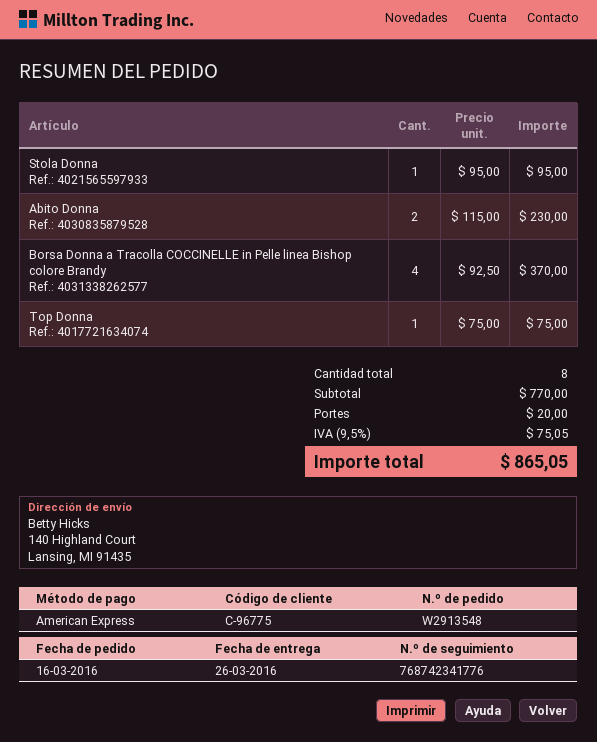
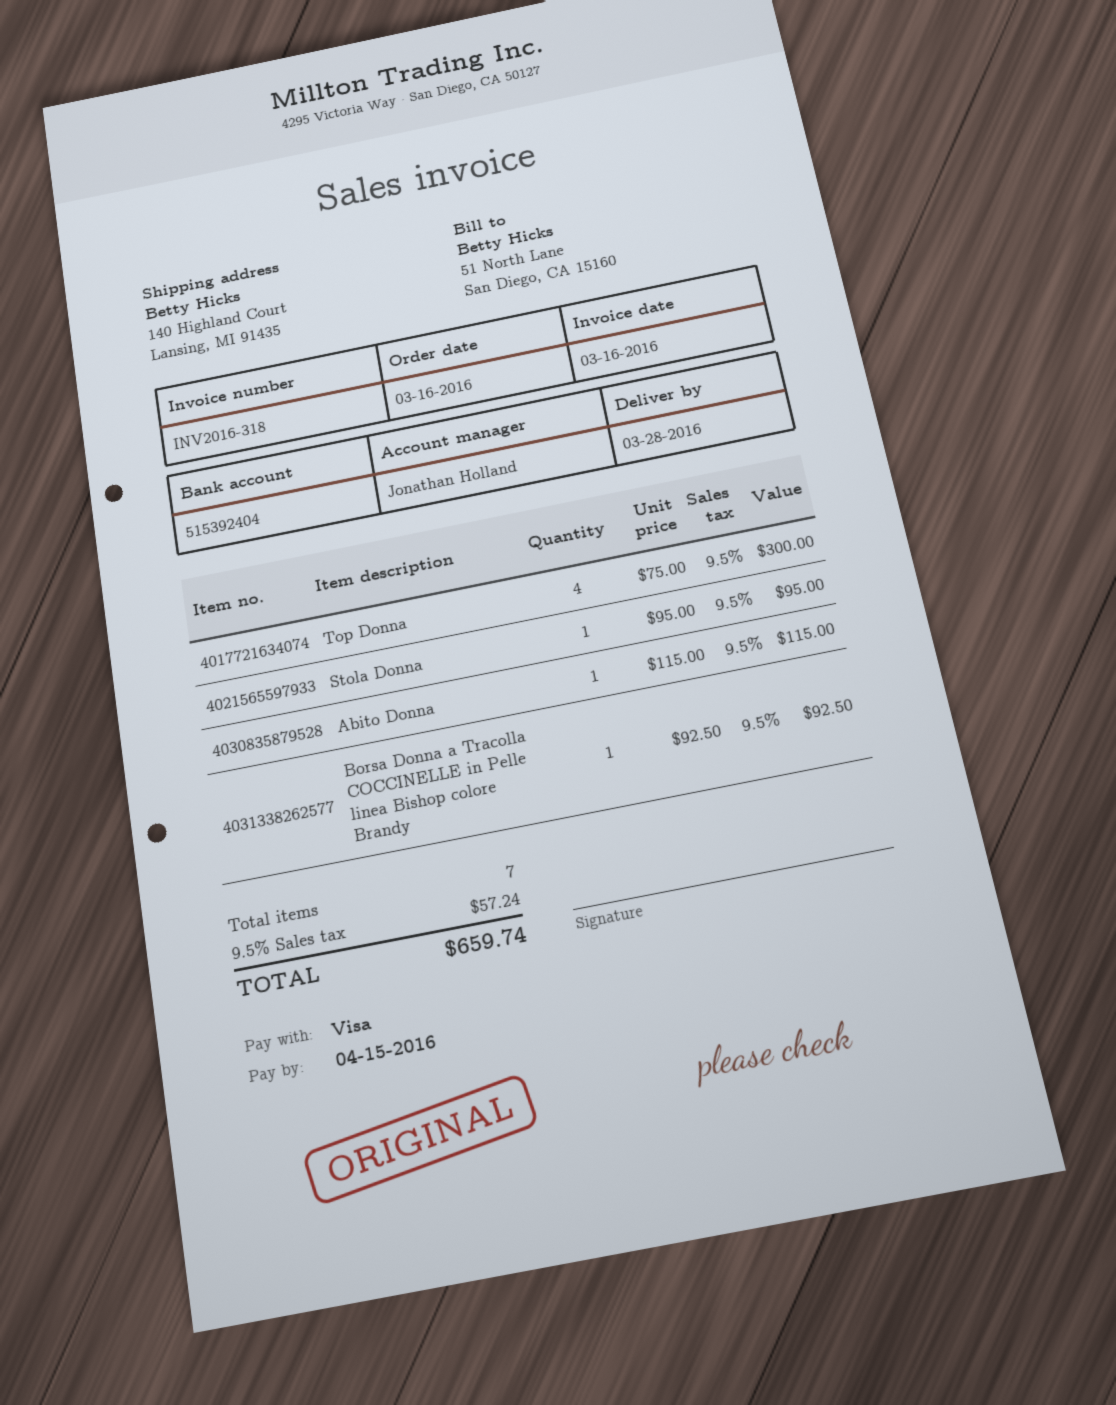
delivery date: 2016-03-26 -> 2016-03-28
payment method: American Express -> Visa
Abito Donna: 2 x 115.00 = 230.00 -> 1 x 115.00 = 115.00
Borsa Donna a Tracolla COCCINELLE in Pelle linea Bishop colore Brandy: 4 x 92.50 = 370.00 -> 1 x 92.50 = 92.50
Top Donna: 1 x 75.00 = 75.00 -> 4 x 75.00 = 300.00
total quantity: 8 -> 7
shipping: 20.00 -> none
tax: 9.5% = 75.05 -> 9.5% = 57.24
total: 865.05 -> 659.74

